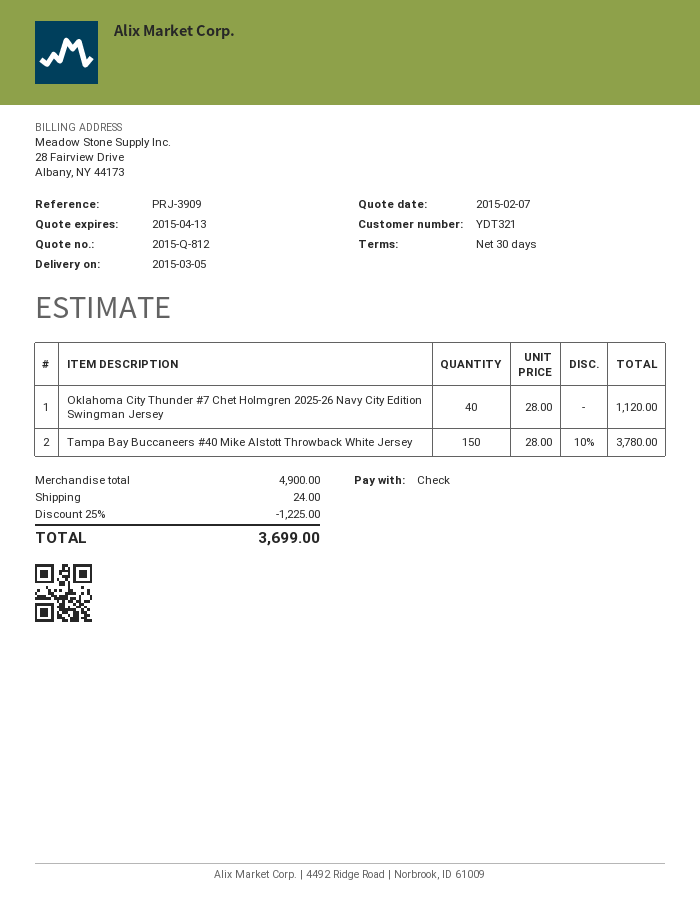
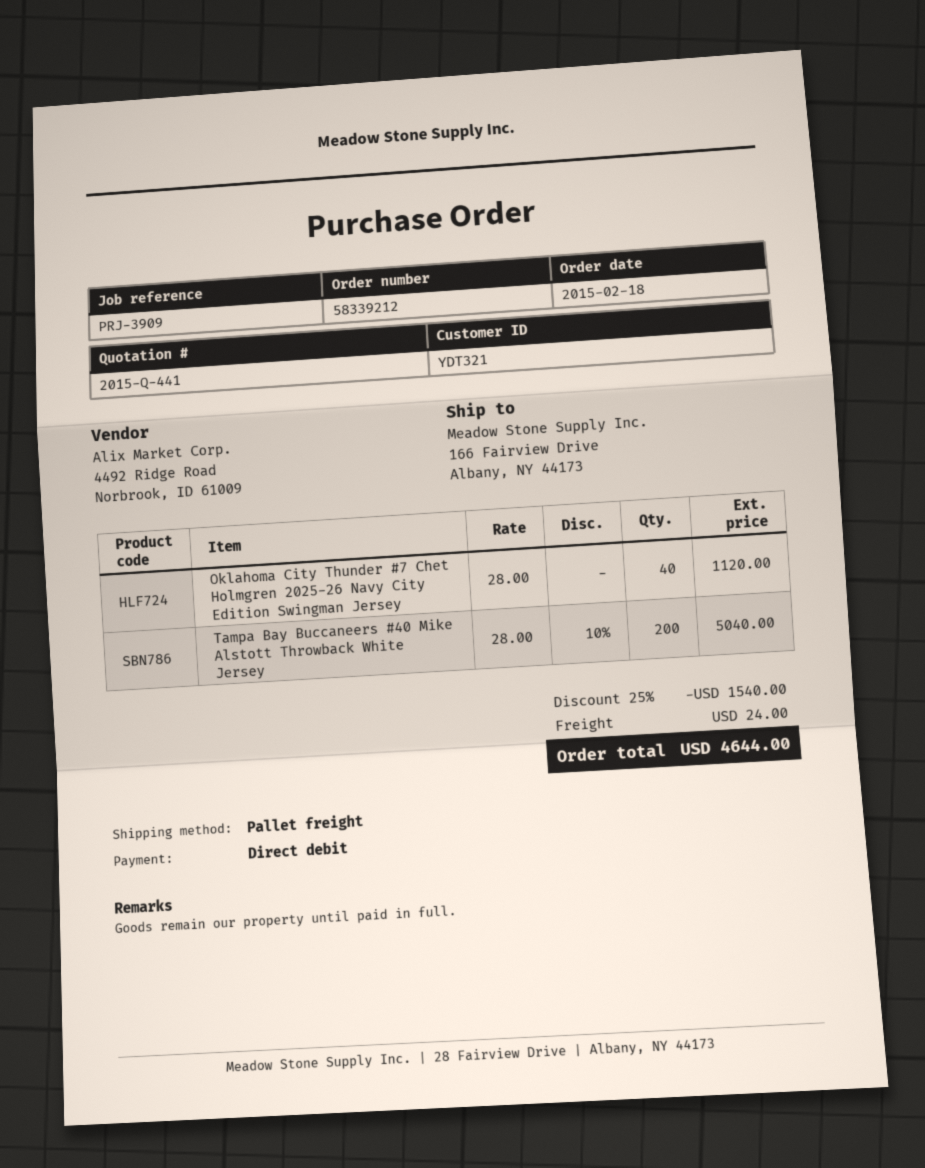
quote number: 2015-Q-812 -> 2015-Q-441
payment method: cheque -> direct debit
Tampa Bay Buccaneers #40 Mike Alstott Throwback White Jersey: 150 x 28.00 - 10% = 3780.00 -> 200 x 28.00 - 10% = 5040.00
discount: 25% = 1225.00 -> 25% = 1540.00
total: 3699.00 -> 4644.00

